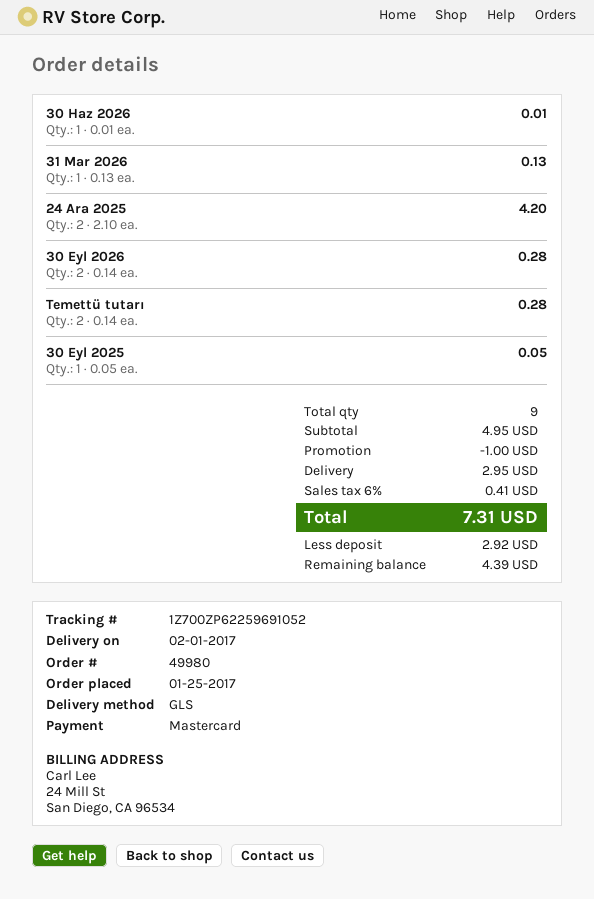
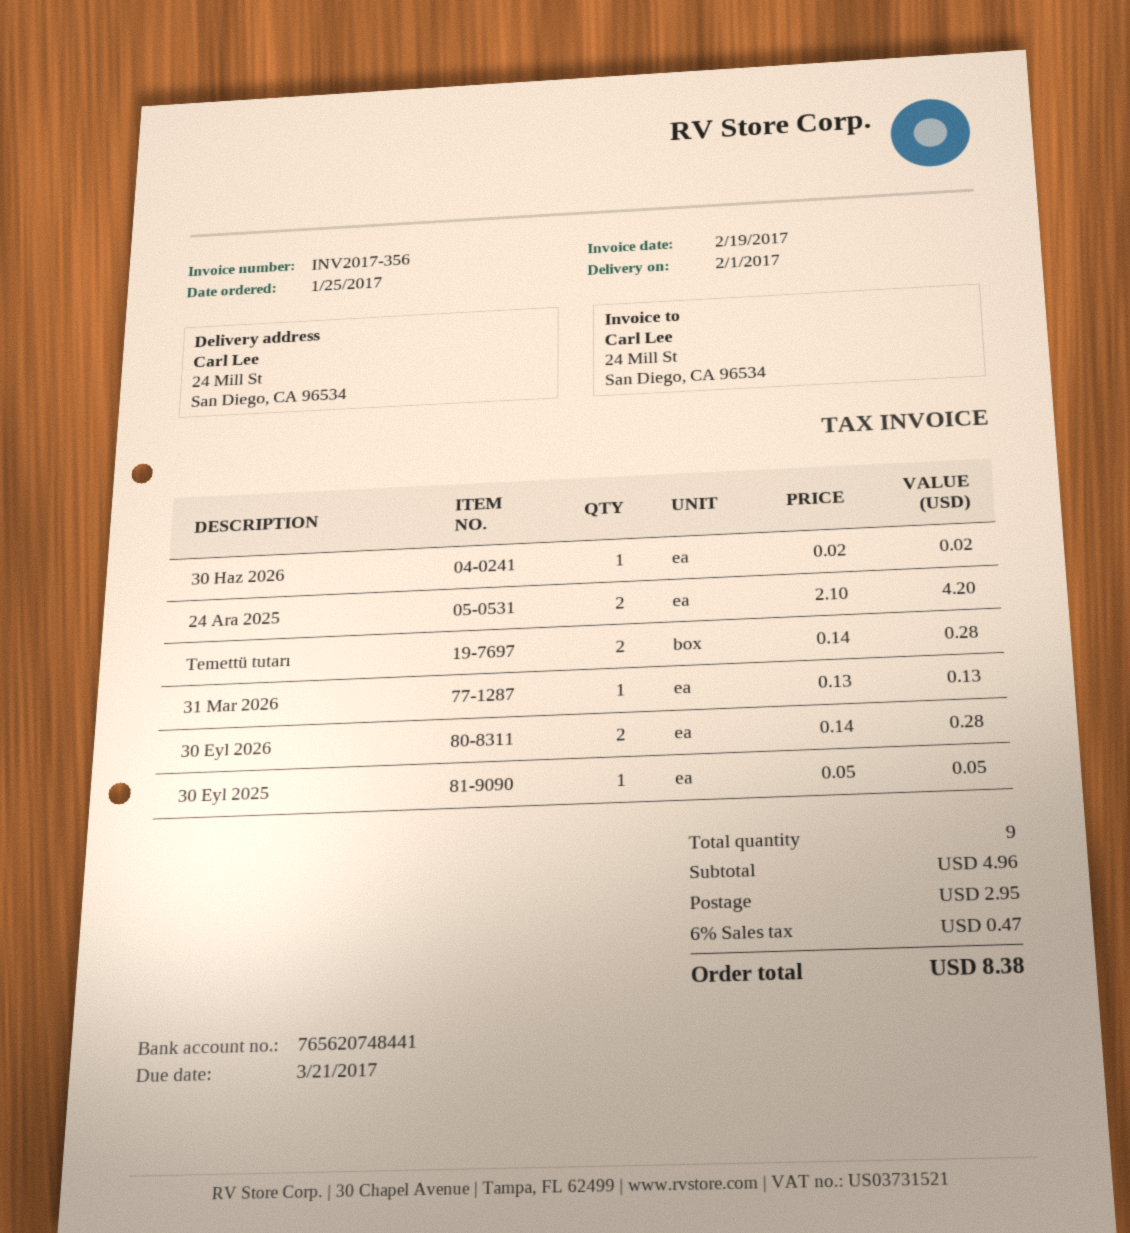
30 Haz 2026: 1 x 0.01 = 0.01 -> 1 x 0.02 = 0.02
subtotal: 4.95 -> 4.96
discount: 1.00 -> none
tax: 6% = 0.41 -> 6% = 0.47
total: 7.31 -> 8.38

